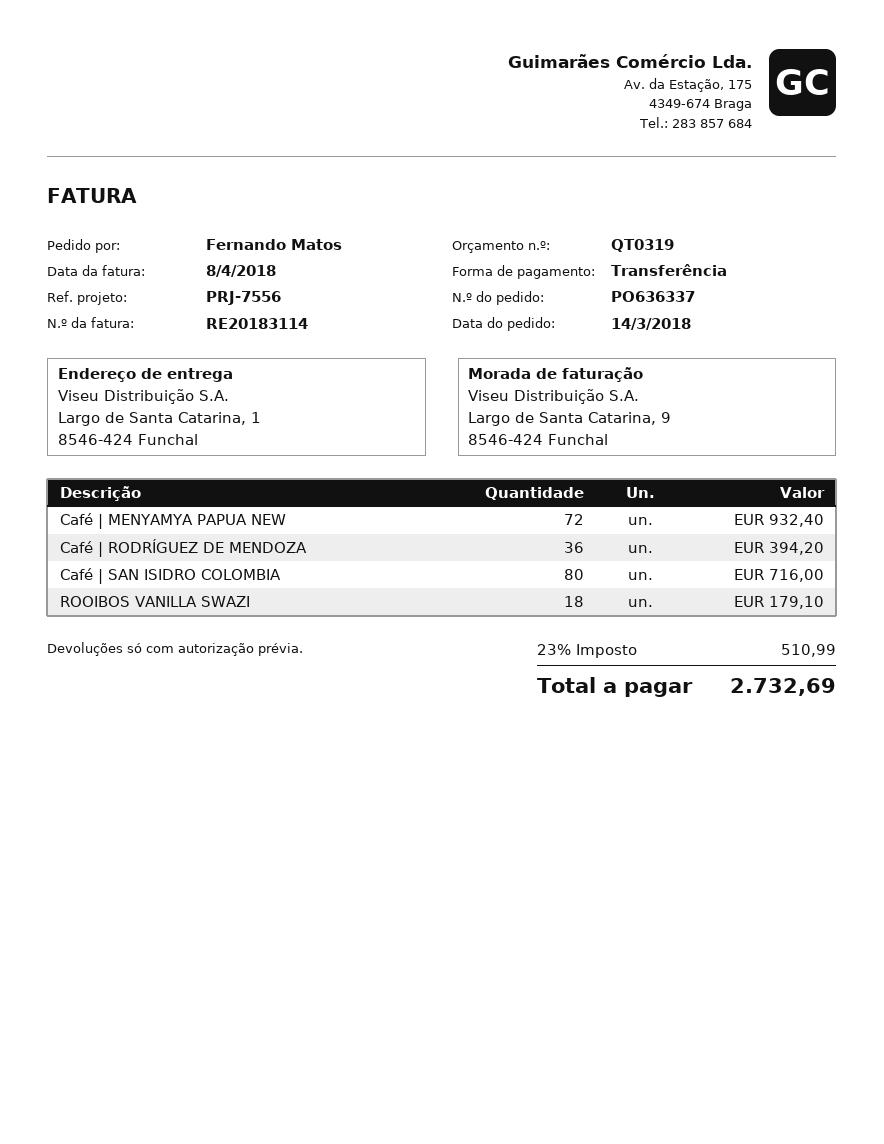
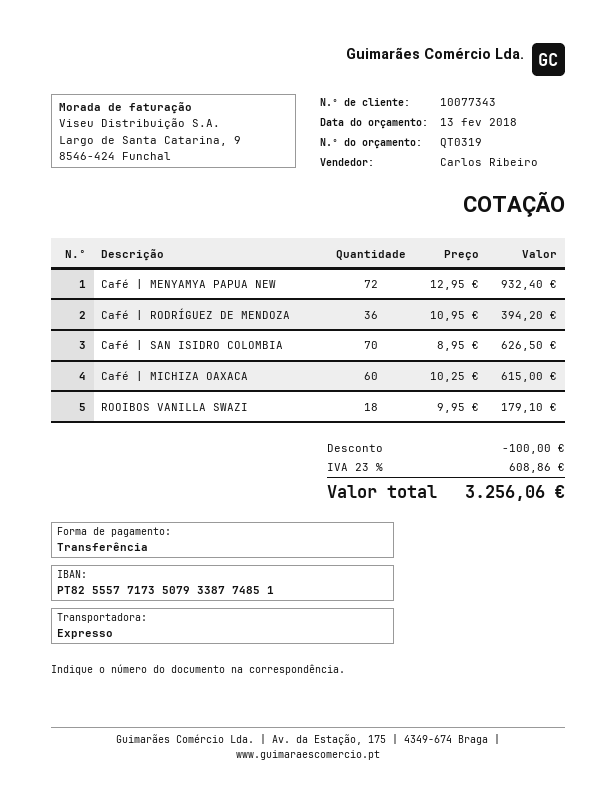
Café | SAN ISIDRO COLOMBIA: 80 for 716.00 -> 70 for 626.50
Café | MICHIZA OAXACA: none -> 60 for 615.00
discount: none -> 100.00
tax: 23% = 510.99 -> 23% = 608.86
total: 2732.69 -> 3256.06

